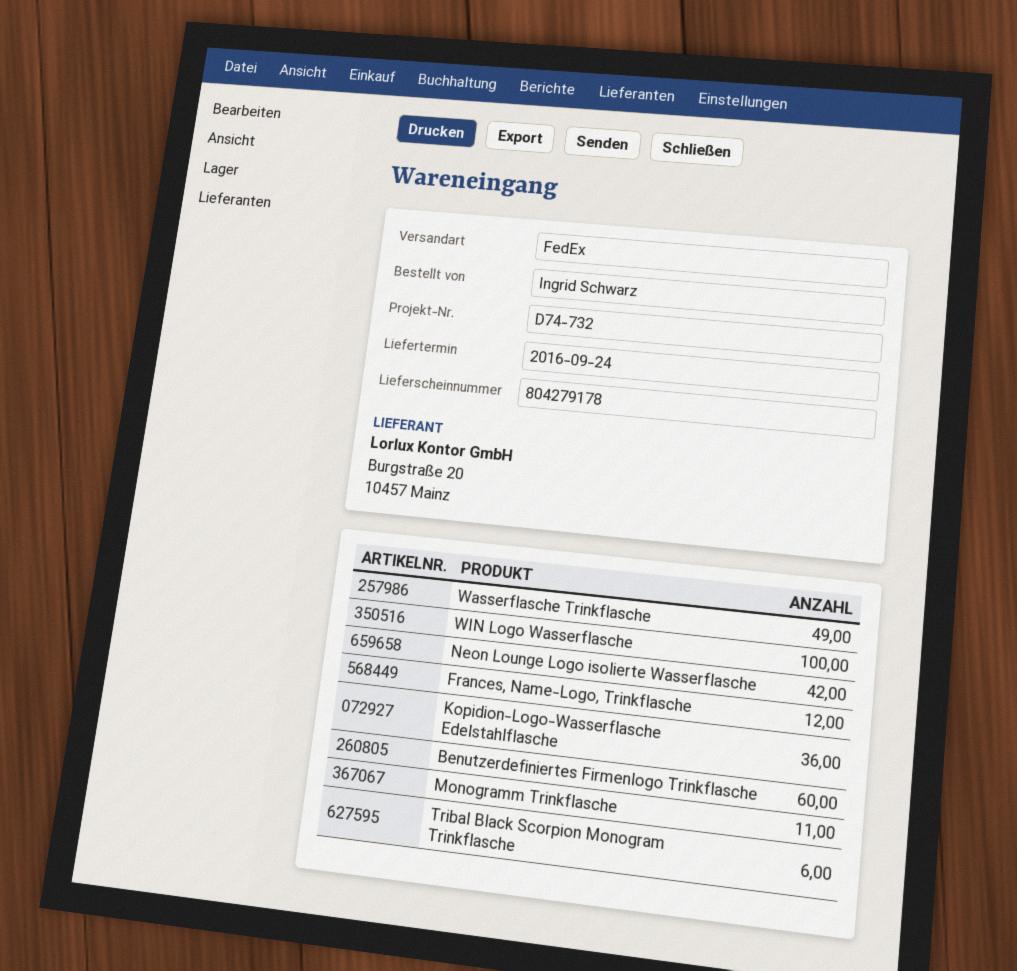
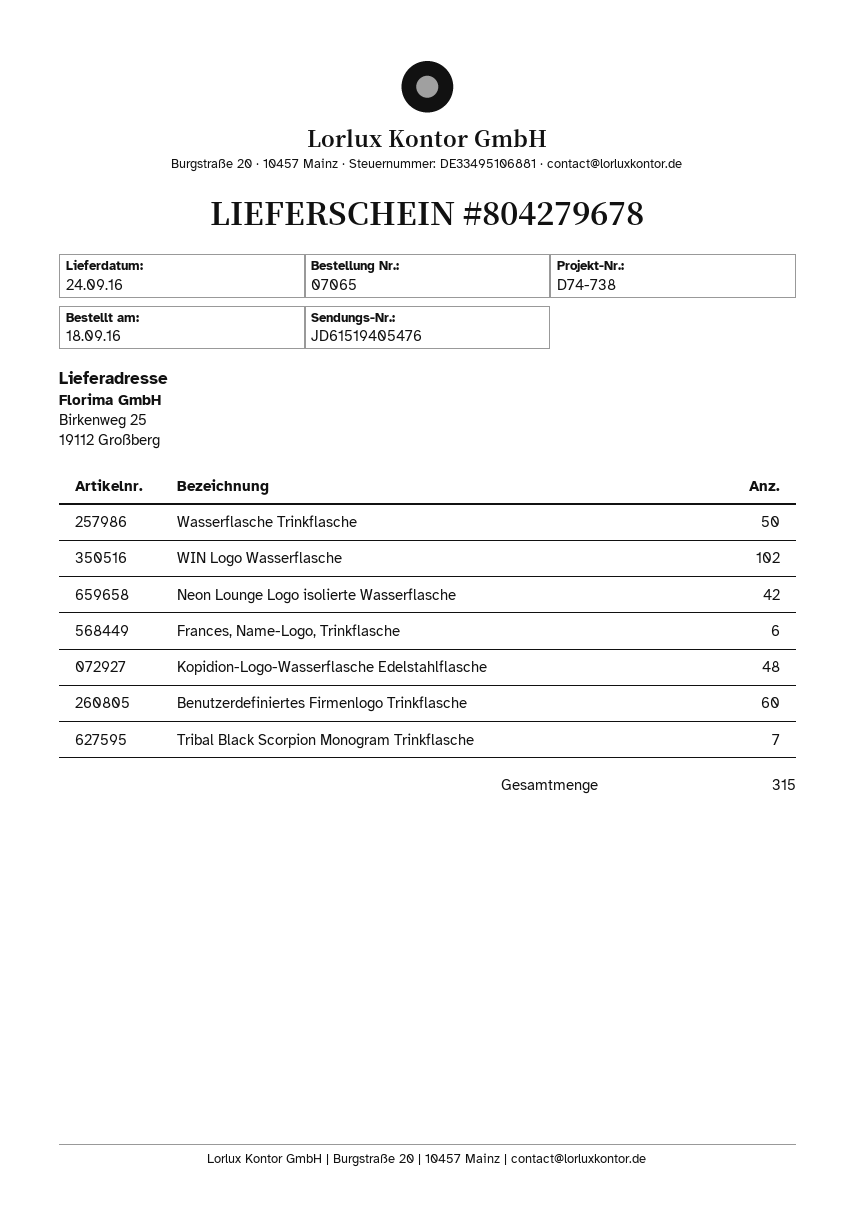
delivery note number: 804279178 -> 804279678
reference: D74-732 -> D74-738
Wasserflasche Trinkflasche: 49 -> 50
WIN Logo Wasserflasche: 100 -> 102
Frances, Name-Logo, Trinkflasche: 12 -> 6
Kopidion-Logo-Wasserflasche Edelstahlflasche: 36 -> 48
Monogramm Trinkflasche: 11 -> none
Tribal Black Scorpion Monogram Trinkflasche: 6 -> 7

